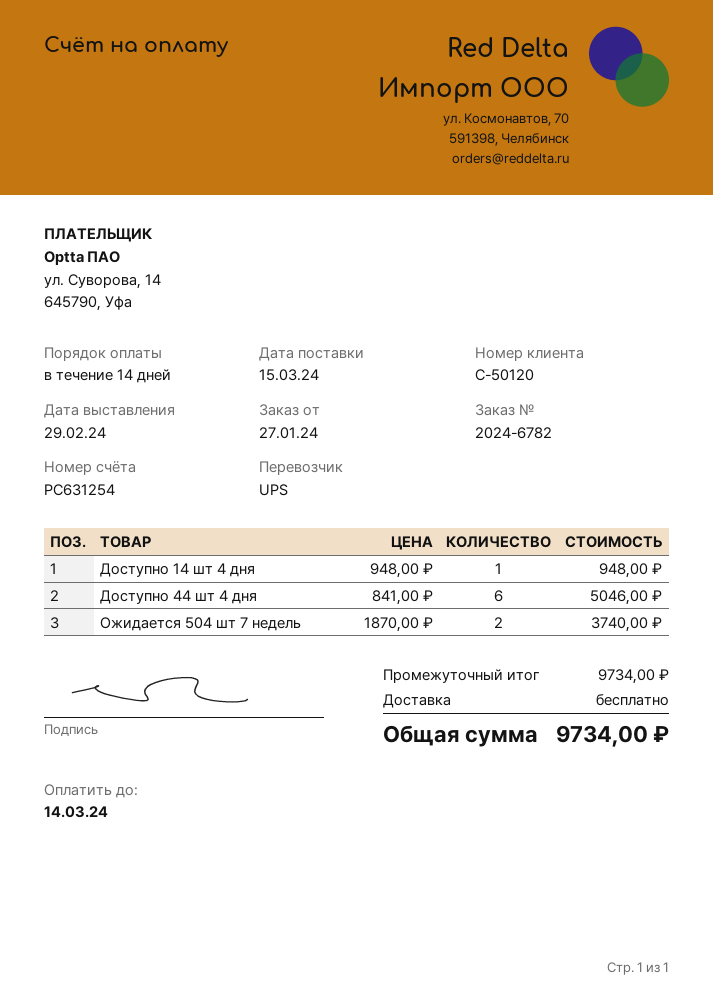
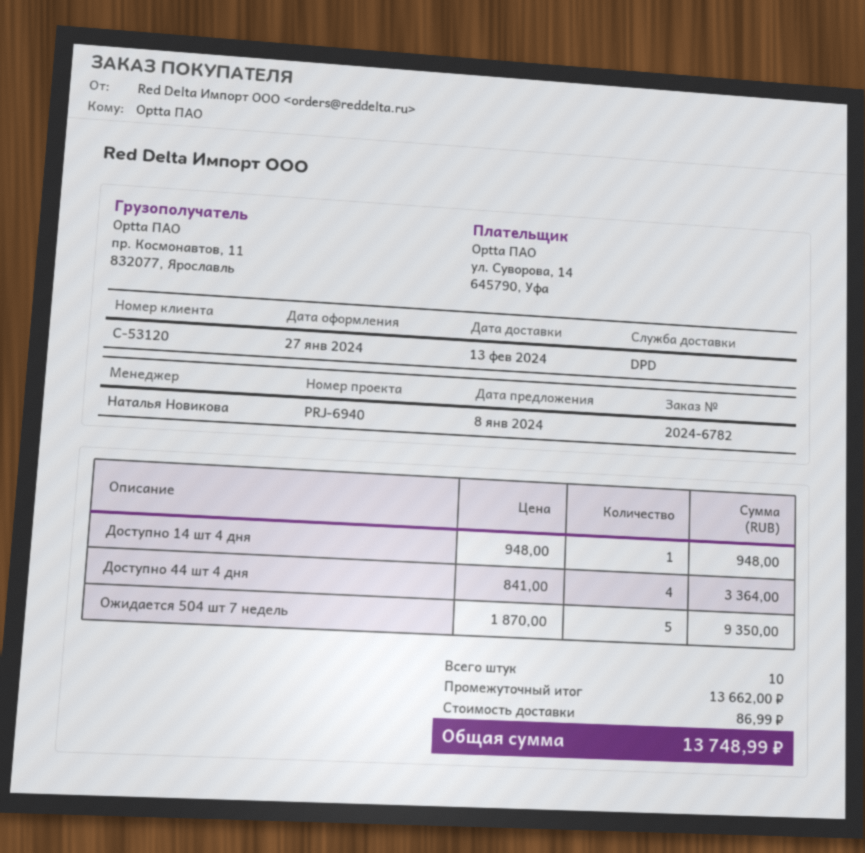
delivery date: 2024-03-15 -> 2024-02-13
customer number: C-50120 -> C-53120
shipping method: UPS -> DPD
Доступно 44 шт 4 дня: 6 x 841.00 = 5046.00 -> 4 x 841.00 = 3364.00
Ожидается 504 шт 7 недель: 2 x 1870.00 = 3740.00 -> 5 x 1870.00 = 9350.00
subtotal: 9734.00 -> 13662.00
shipping: 0.00 -> 86.99
total: 9734.00 -> 13748.99

